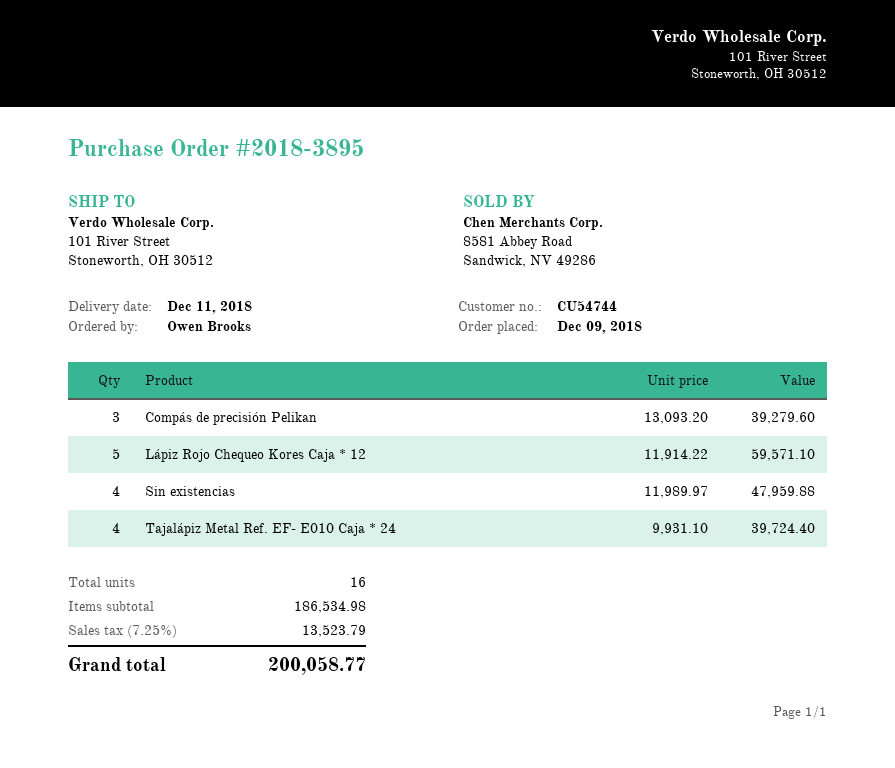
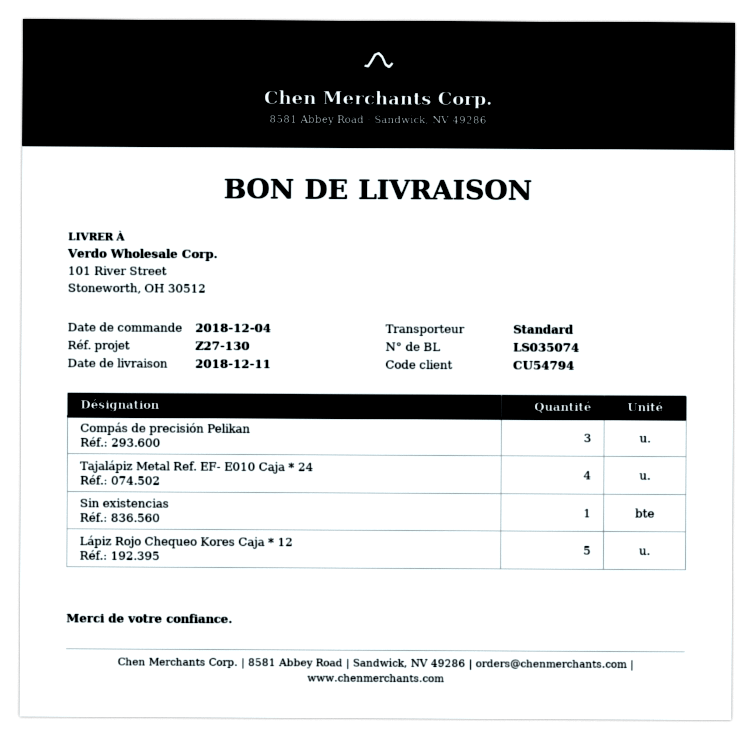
order date: 2018-12-09 -> 2018-12-04
customer number: CU54744 -> CU54794
Sin existencias: 4 -> 1

